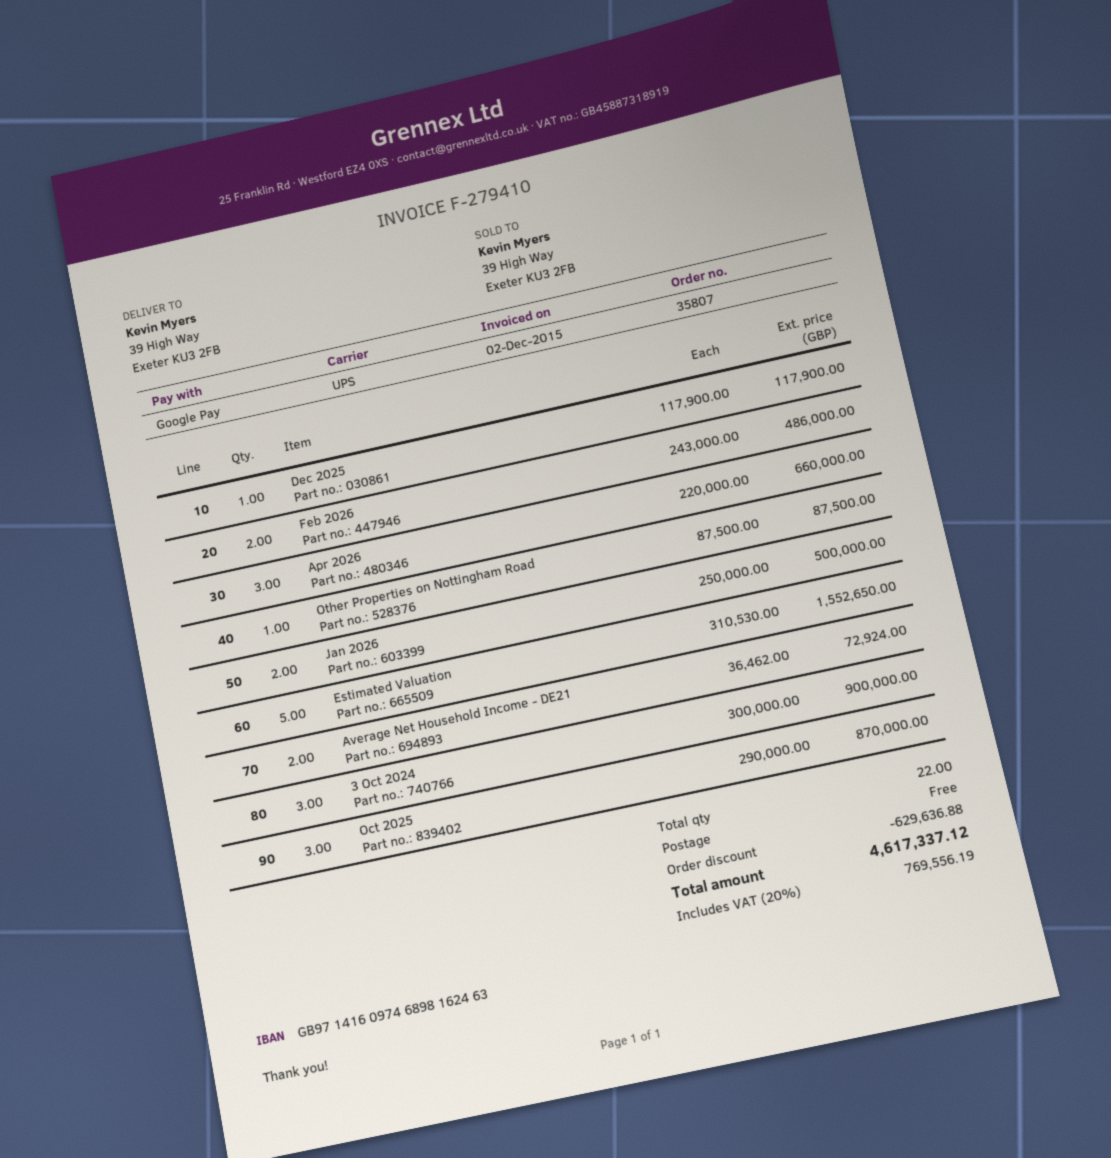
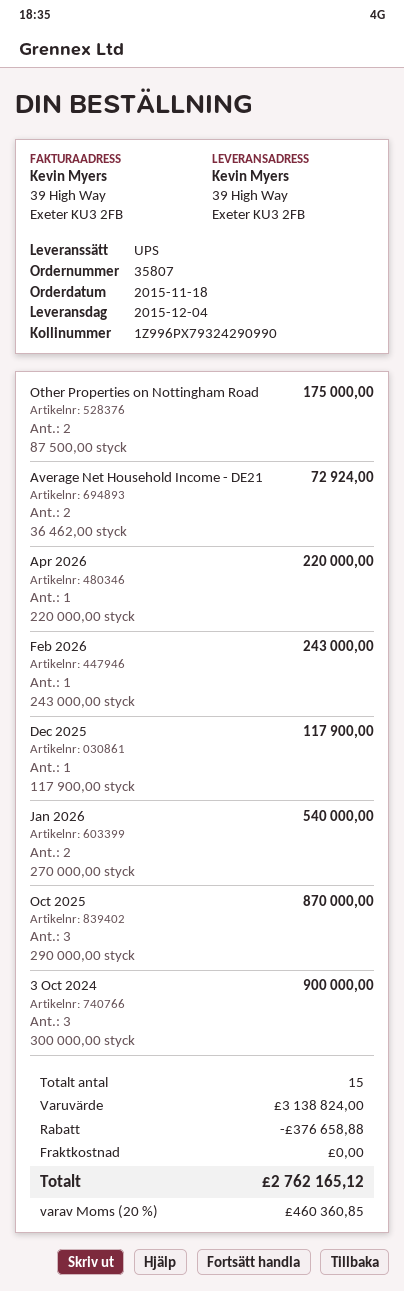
Feb 2026: 2 x 243000.00 = 486000.00 -> 1 x 243000.00 = 243000.00
Apr 2026: 3 x 220000.00 = 660000.00 -> 1 x 220000.00 = 220000.00
Other Properties on Nottingham Road: 1 x 87500.00 = 87500.00 -> 2 x 87500.00 = 175000.00
Jan 2026: 2 x 250000.00 = 500000.00 -> 2 x 270000.00 = 540000.00
Estimated Valuation: 5 x 310530.00 = 1552650.00 -> none
total quantity: 22 -> 15
discount: 629636.88 -> 376658.88
tax: 20% = 769556.19 -> 20% = 460360.85
total: 4617337.12 -> 2762165.12

